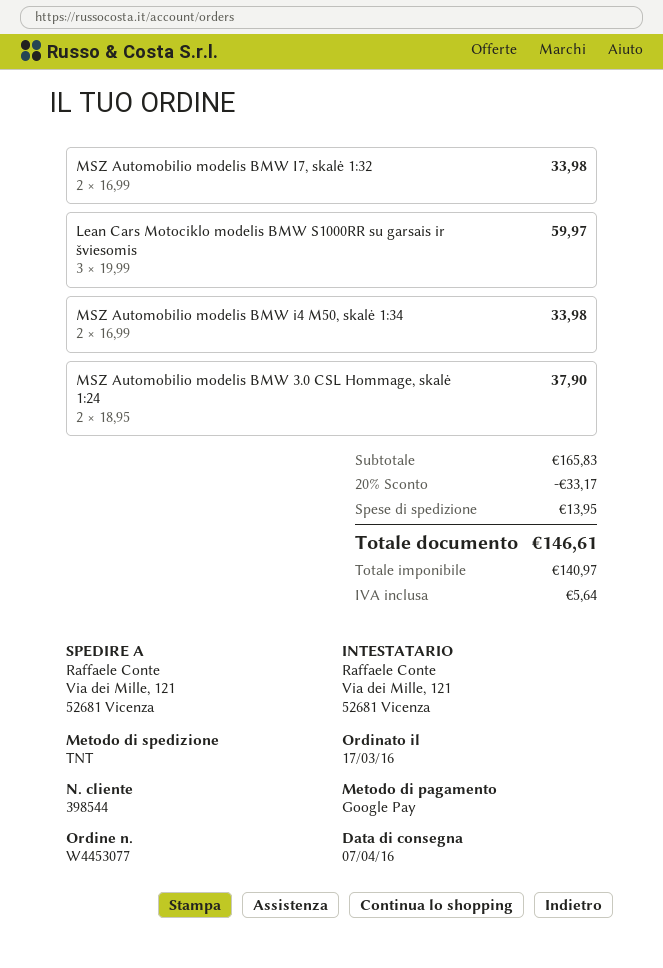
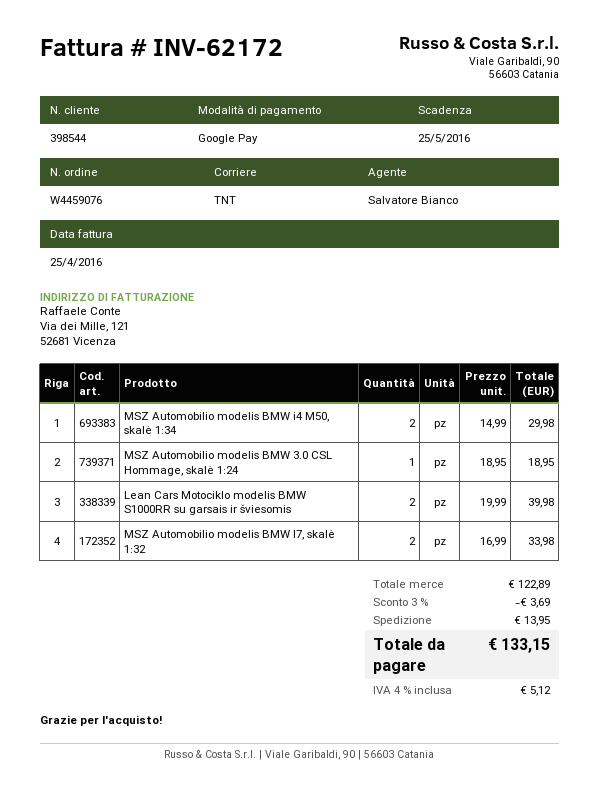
order number: W4453077 -> W4459076
Lean Cars Motociklo modelis BMW S1000RR su garsais ir šviesomis: 3 x 19.99 = 59.97 -> 2 x 19.99 = 39.98
MSZ Automobilio modelis BMW i4 M50, skalė 1:34: 2 x 16.99 = 33.98 -> 2 x 14.99 = 29.98
MSZ Automobilio modelis BMW 3.0 CSL Hommage, skalė 1:24: 2 x 18.95 = 37.90 -> 1 x 18.95 = 18.95
subtotal: 165.83 -> 122.89
discount: 20% = 33.17 -> 3% = 3.69
tax: 5.64 -> 5.12
total: 146.61 -> 133.15

